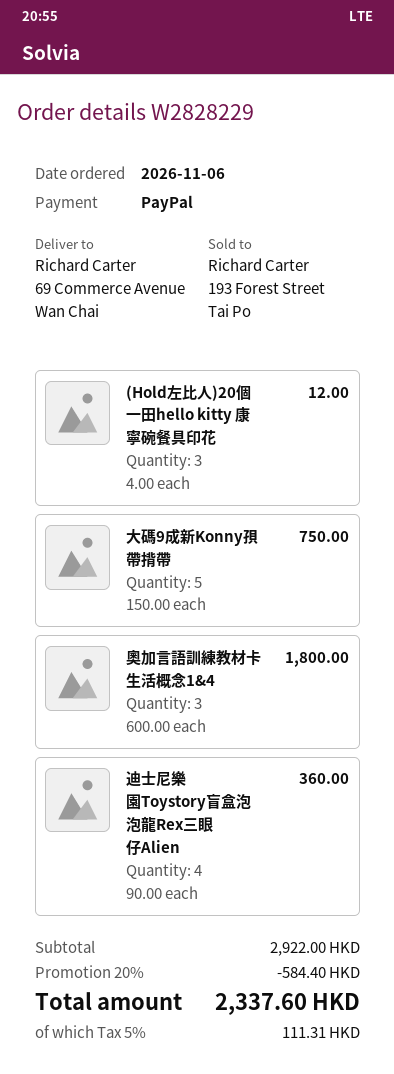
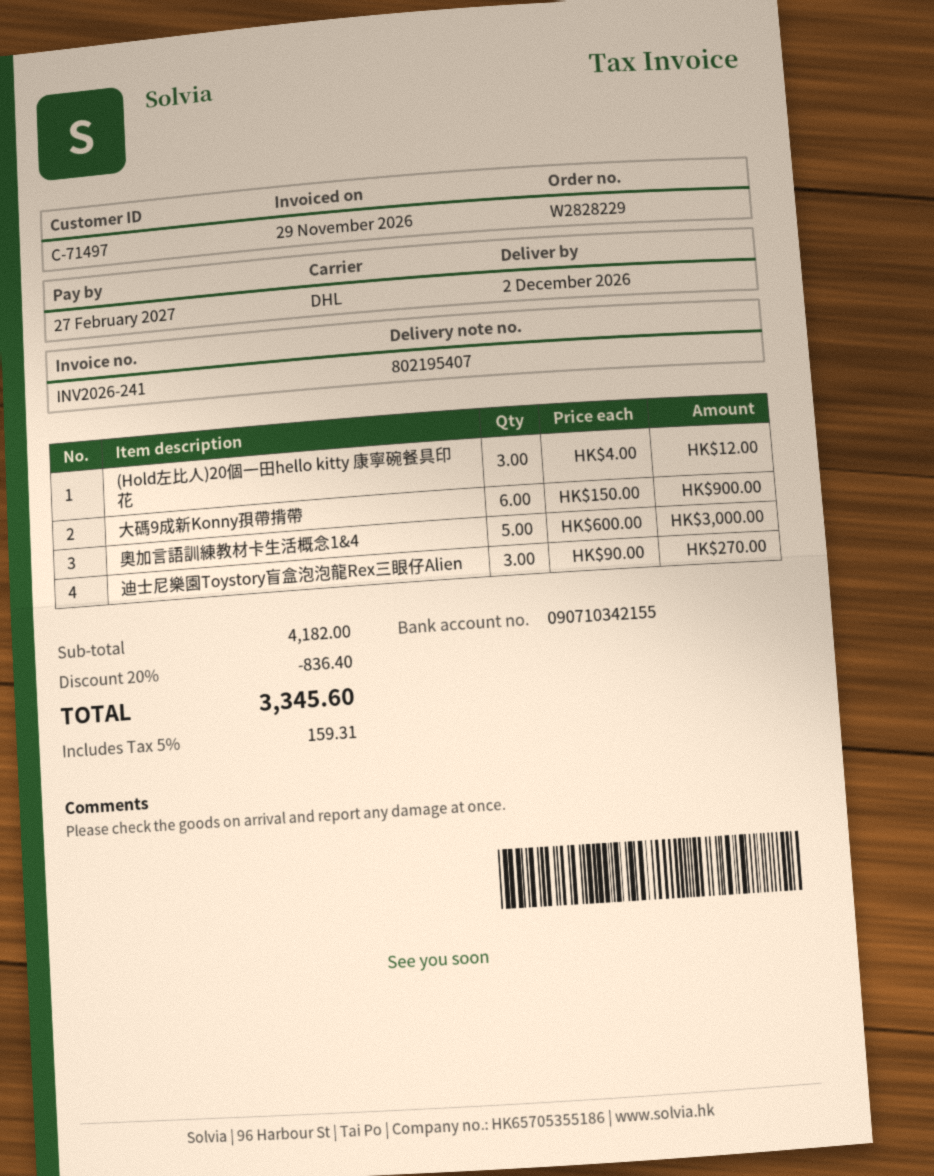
大碼9成新Konny孭帶揹帶: 5 x 150.00 = 750.00 -> 6 x 150.00 = 900.00
奧加言語訓練教材卡生活概念1&4: 3 x 600.00 = 1800.00 -> 5 x 600.00 = 3000.00
迪士尼樂園Toystory盲盒泡泡龍Rex三眼仔Alien: 4 x 90.00 = 360.00 -> 3 x 90.00 = 270.00
subtotal: 2922.00 -> 4182.00
discount: 20% = 584.40 -> 20% = 836.40
tax: 5% = 111.31 -> 5% = 159.31
total: 2337.60 -> 3345.60

